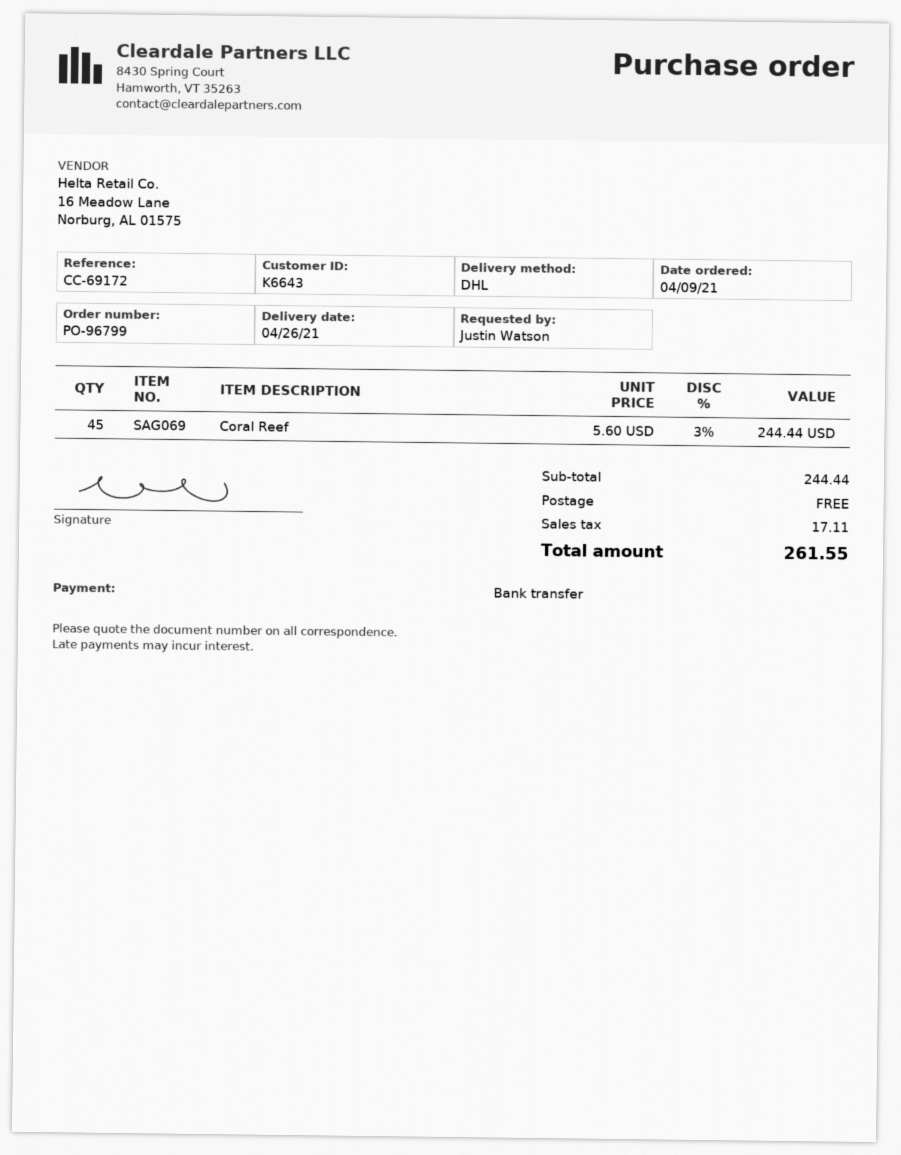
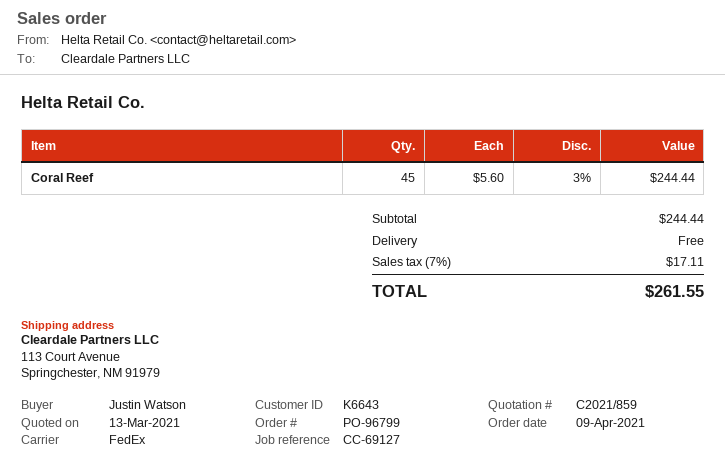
reference: CC-69172 -> CC-69127
shipping method: DHL -> FedEx

